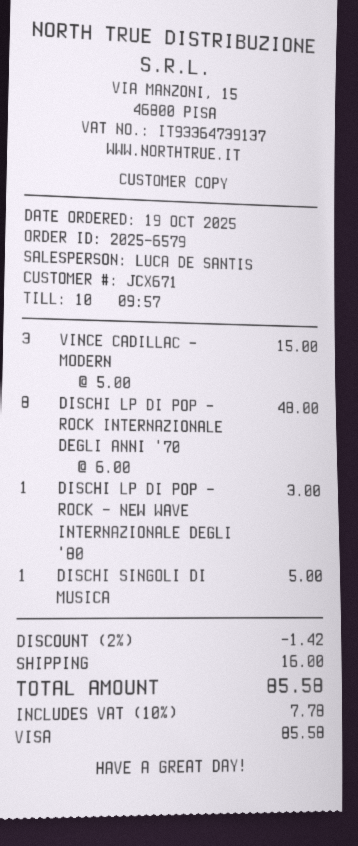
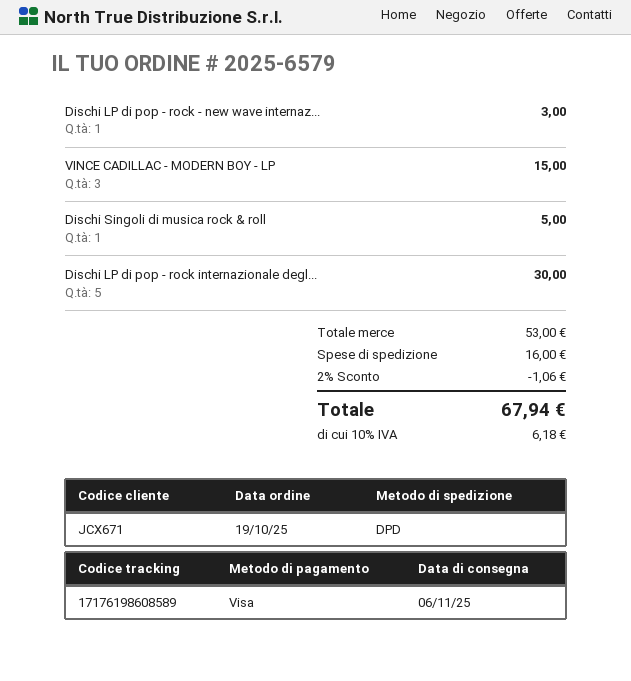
DISCHI LP DI POP - ROCK INTERNAZIONALE DEGLI ANNI '70: 8 for 48.00 -> 5 for 30.00
discount: 2% = 1.42 -> 2% = 1.06
tax: 10% = 7.78 -> 10% = 6.18
total: 85.58 -> 67.94

